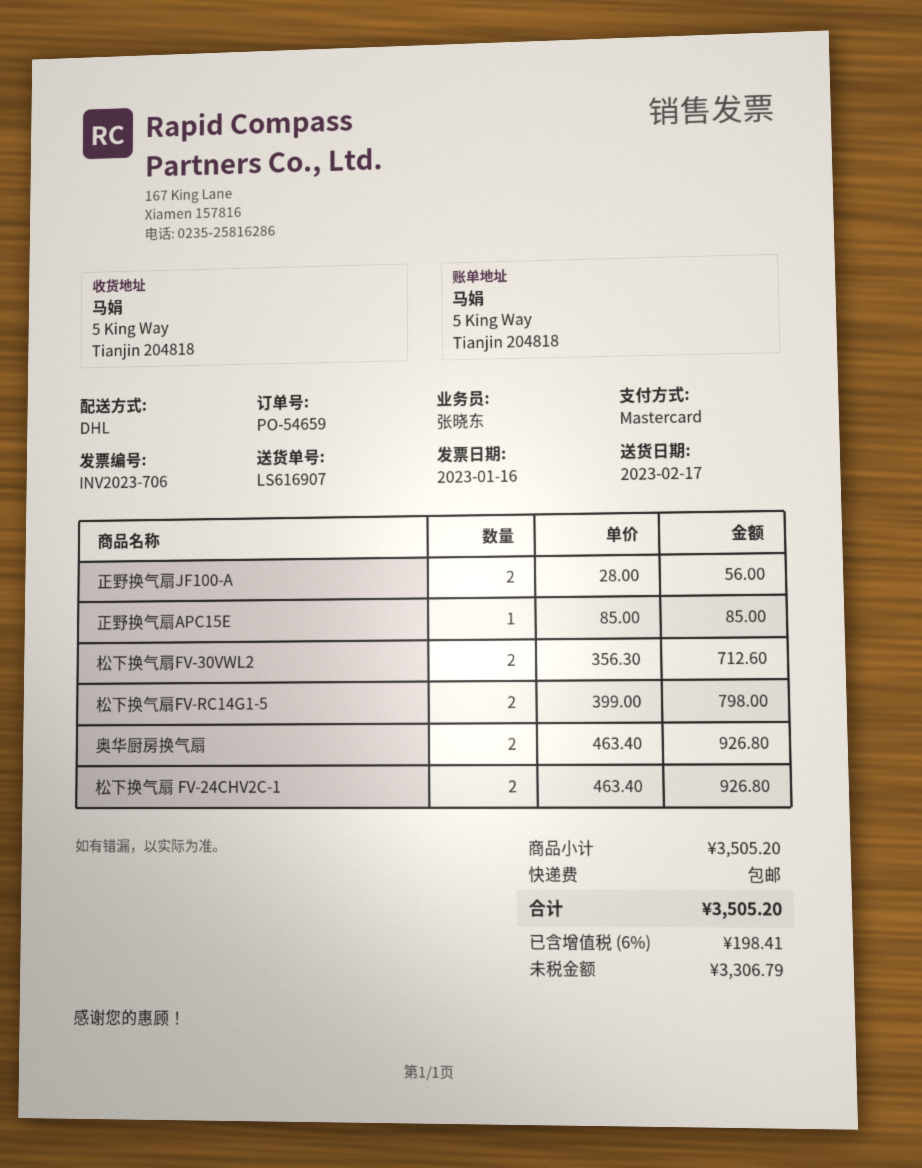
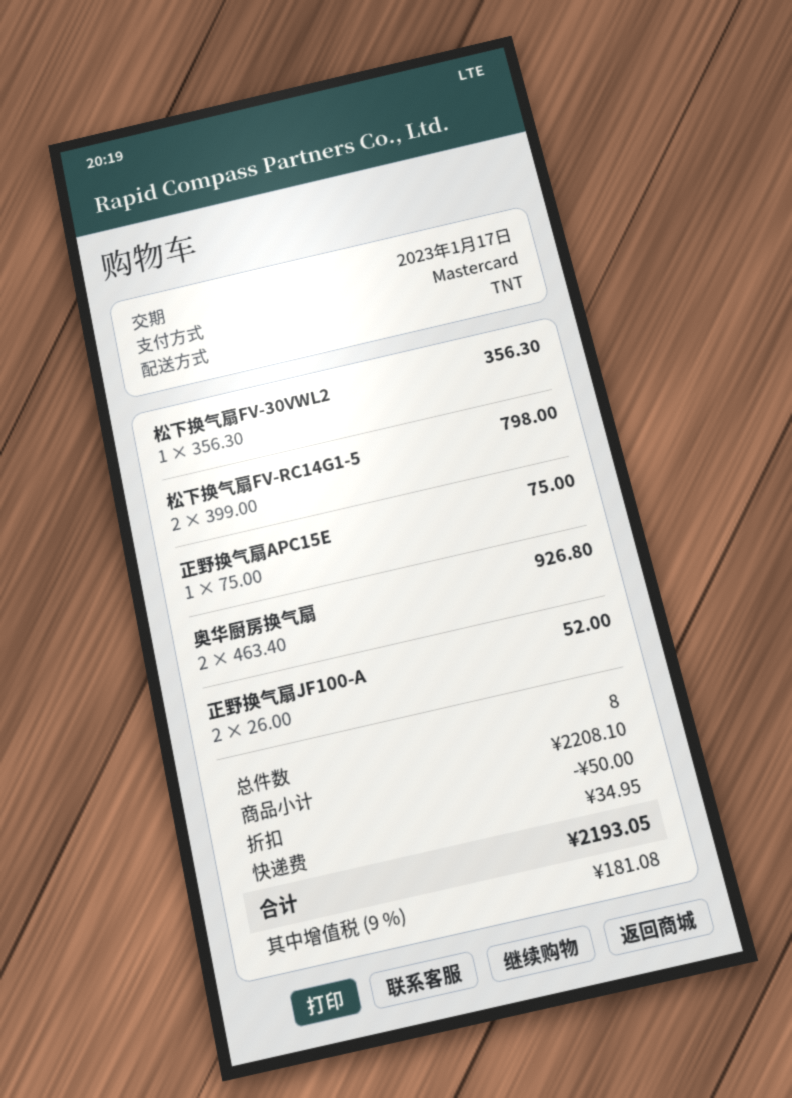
delivery date: 2023-02-17 -> 2023-01-17
shipping method: DHL -> TNT
正野换气扇JF100-A: 2 x 28.00 = 56.00 -> 2 x 26.00 = 52.00
正野换气扇APC15E: 1 x 85.00 = 85.00 -> 1 x 75.00 = 75.00
松下换气扇FV-30VWL2: 2 x 356.30 = 712.60 -> 1 x 356.30 = 356.30
松下换气扇 FV-24CHV2C-1: 2 x 463.40 = 926.80 -> none
subtotal: 3505.20 -> 2208.10
discount: none -> 50.00
shipping: 0.00 -> 34.95
tax: 6% = 198.41 -> 9% = 181.08
total: 3505.20 -> 2193.05

